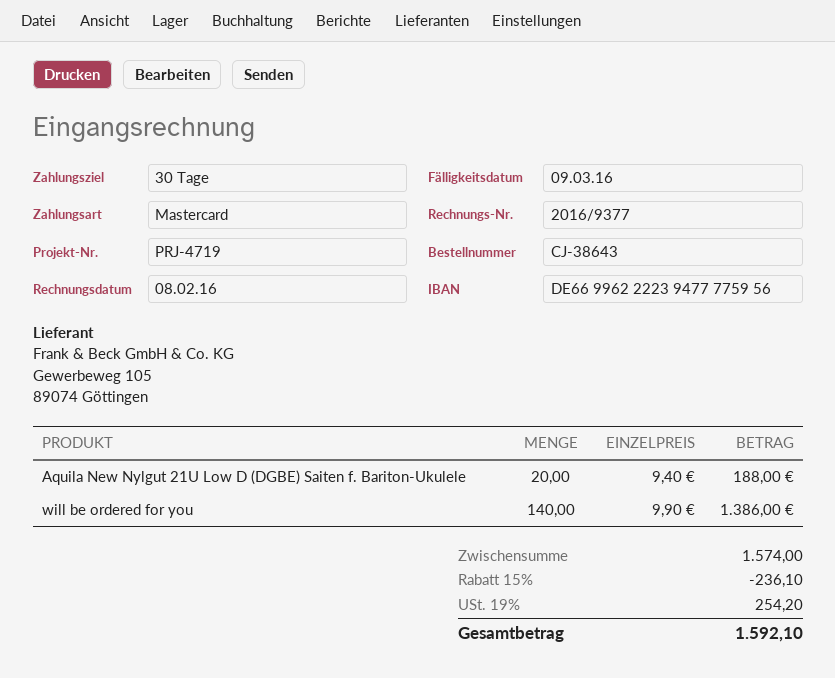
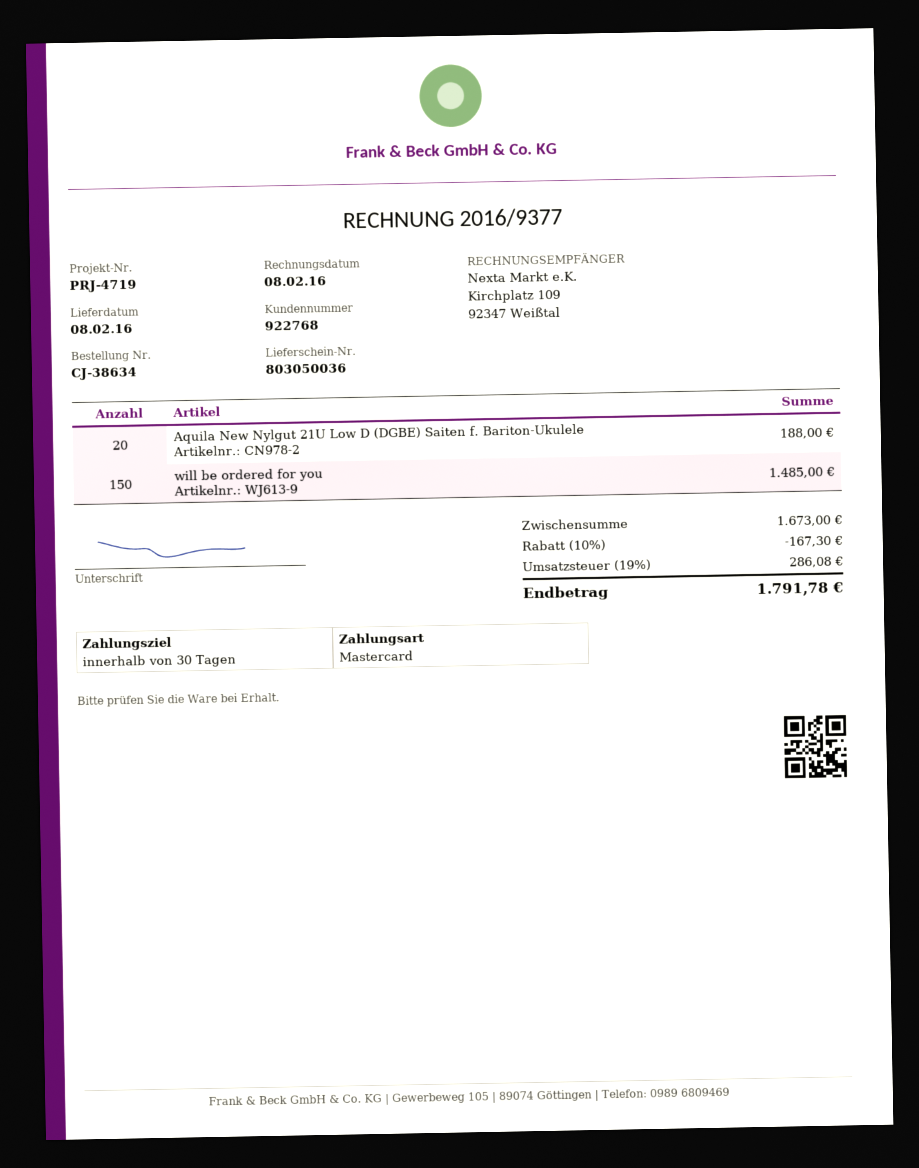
order number: CJ-38643 -> CJ-38634
will be ordered for you: 140 for 1386.00 -> 150 for 1485.00
subtotal: 1574.00 -> 1673.00
discount: 15% = 236.10 -> 10% = 167.30
tax: 19% = 254.20 -> 19% = 286.08
total: 1592.10 -> 1791.78

